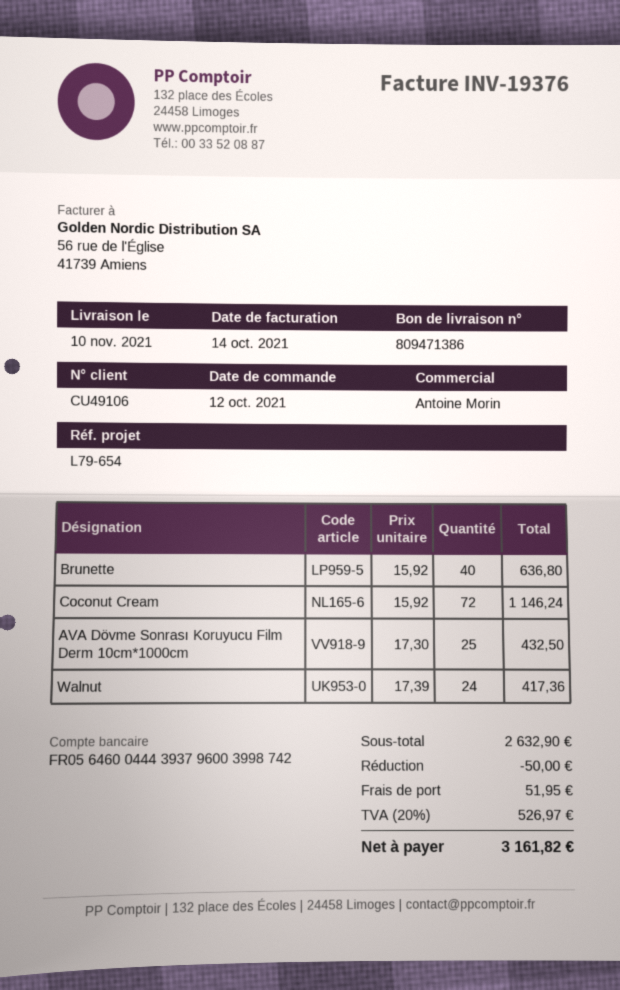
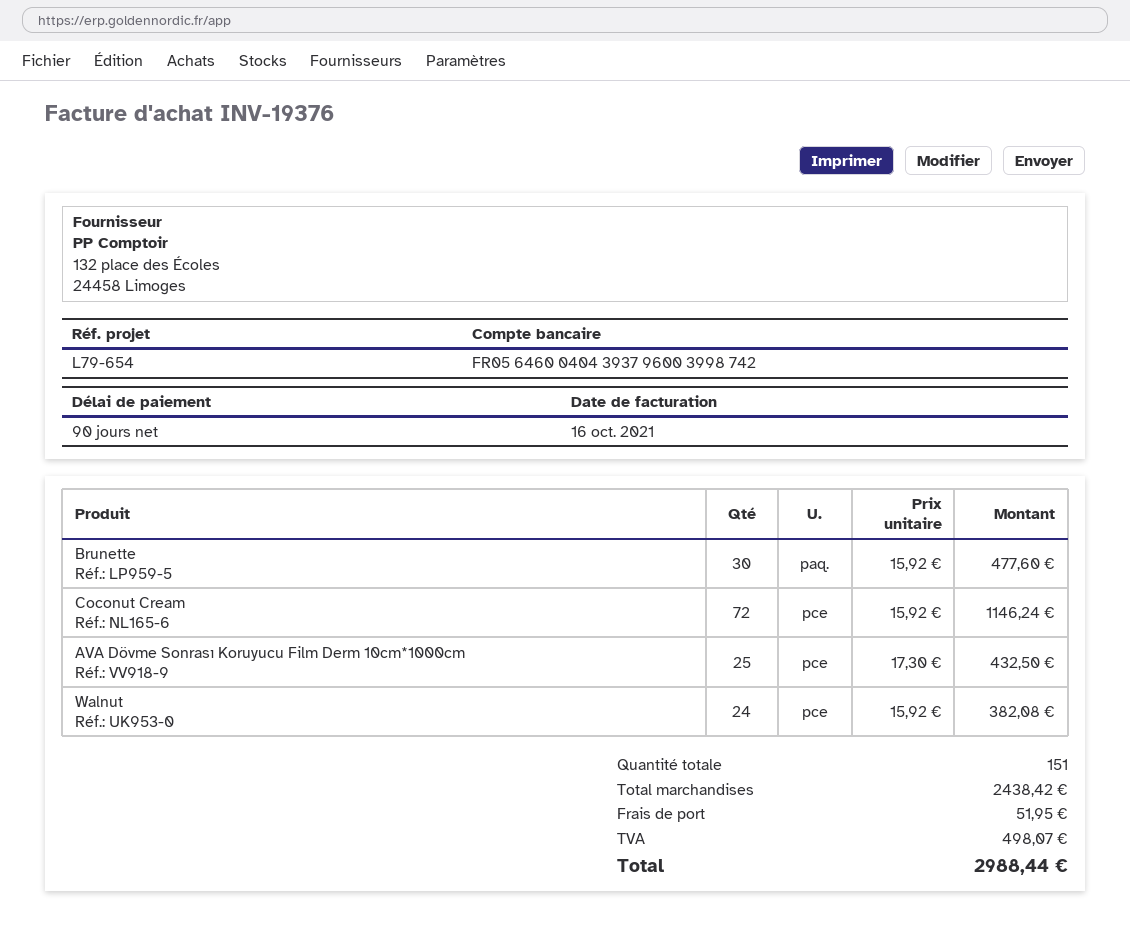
invoice date: 2021-10-14 -> 2021-10-16
bank account: FR0564600444393796003998742 -> FR0564600404393796003998742
Brunette: 40 x 15.92 = 636.80 -> 30 x 15.92 = 477.60
Walnut: 24 x 17.39 = 417.36 -> 24 x 15.92 = 382.08
subtotal: 2632.90 -> 2438.42
discount: 50.00 -> none
tax: 526.97 -> 498.07
total: 3161.82 -> 2988.44

